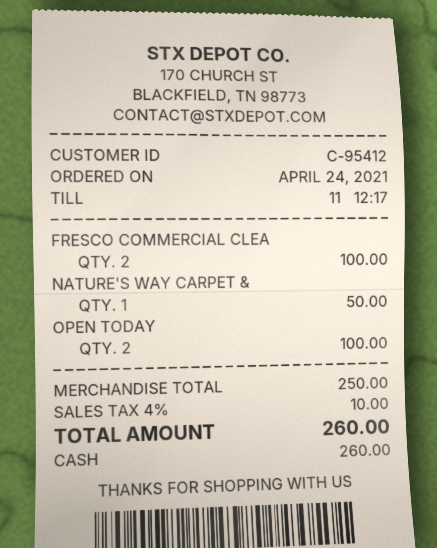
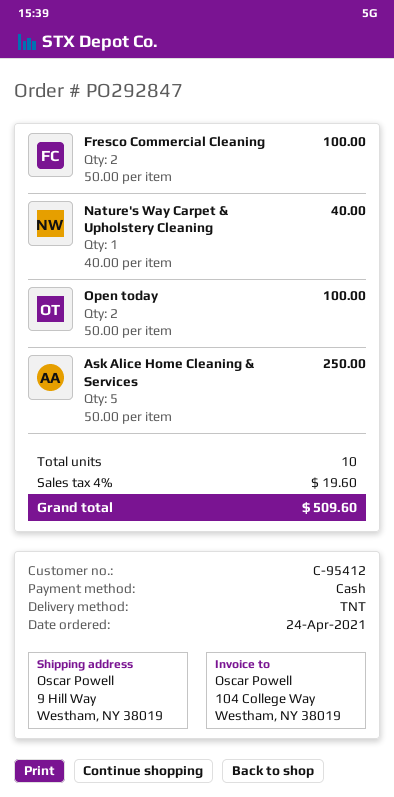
NATURE'S WAY CARPET &: 1 for 50.00 -> 1 for 40.00
Ask Alice Home Cleaning & Services: none -> 5 for 250.00
tax: 4% = 10.00 -> 4% = 19.60
total: 260.00 -> 509.60

